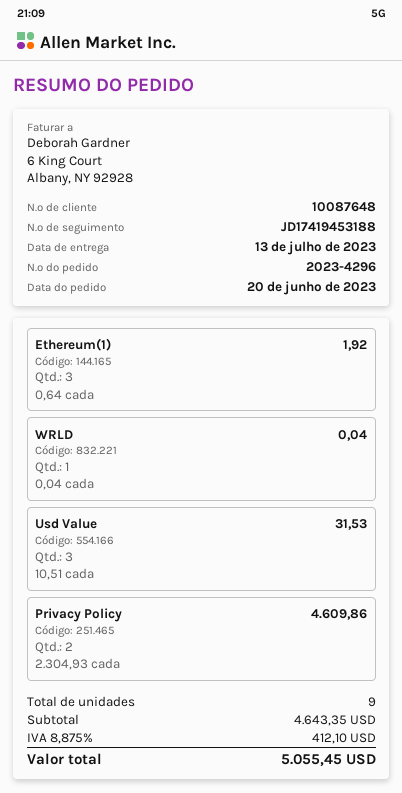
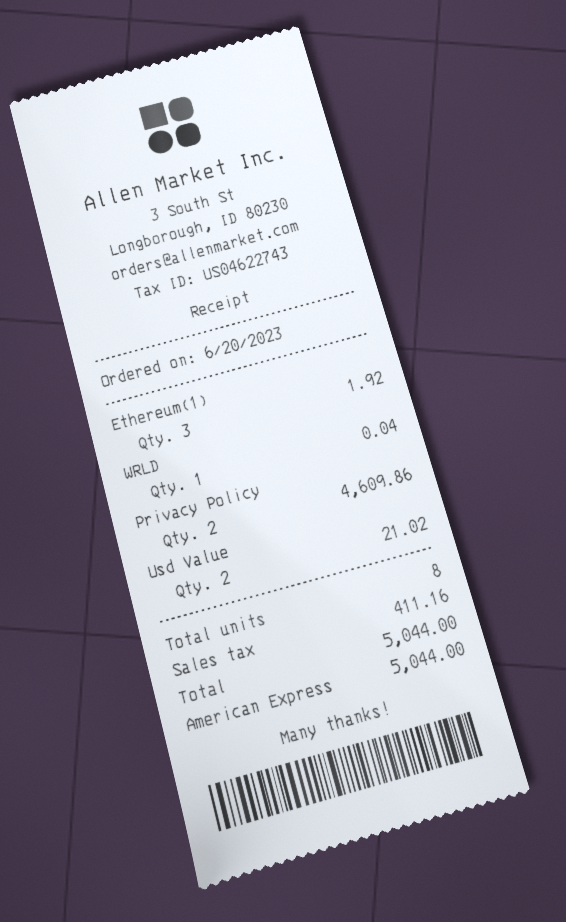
Usd Value: 3 for 31.53 -> 2 for 21.02
total quantity: 9 -> 8
tax: 412.10 -> 411.16
total: 5055.45 -> 5044.00

